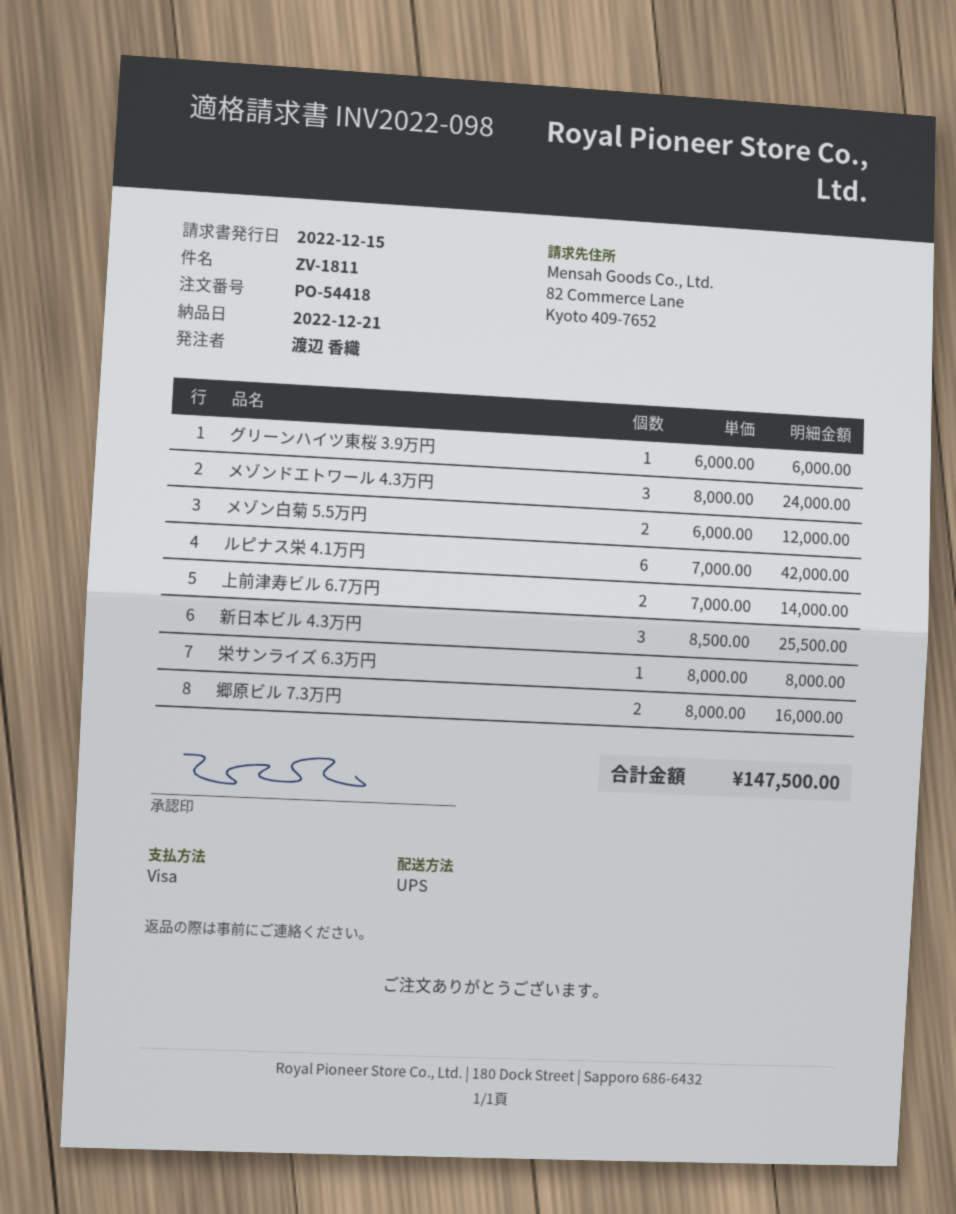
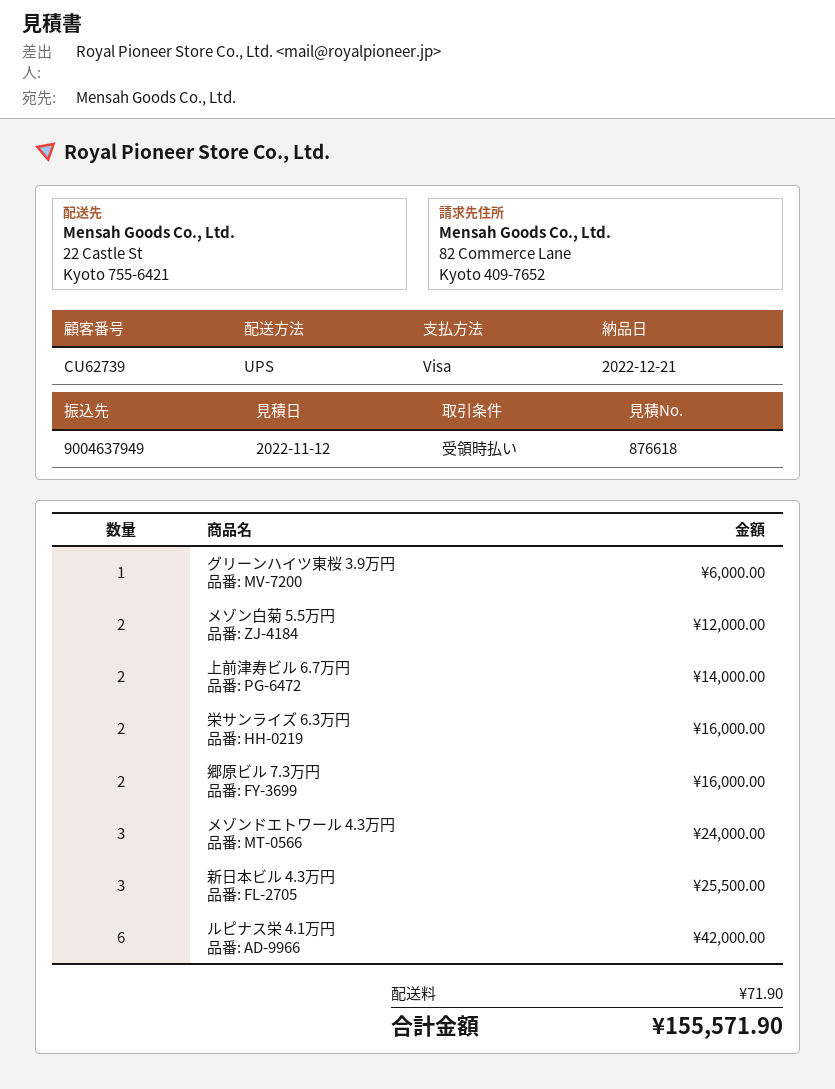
栄サンライズ 6.3万円: 1 for 8000.00 -> 2 for 16000.00
shipping: none -> 71.90
total: 147500.00 -> 155571.90

